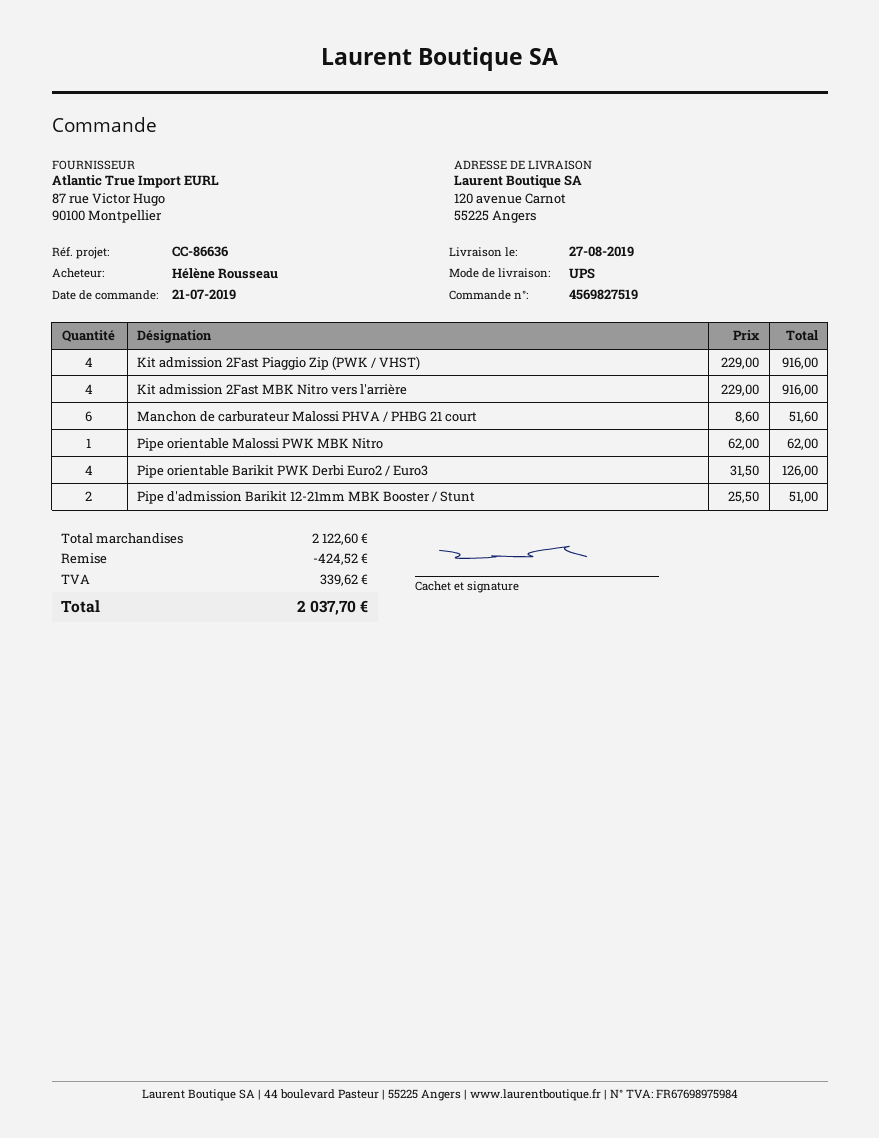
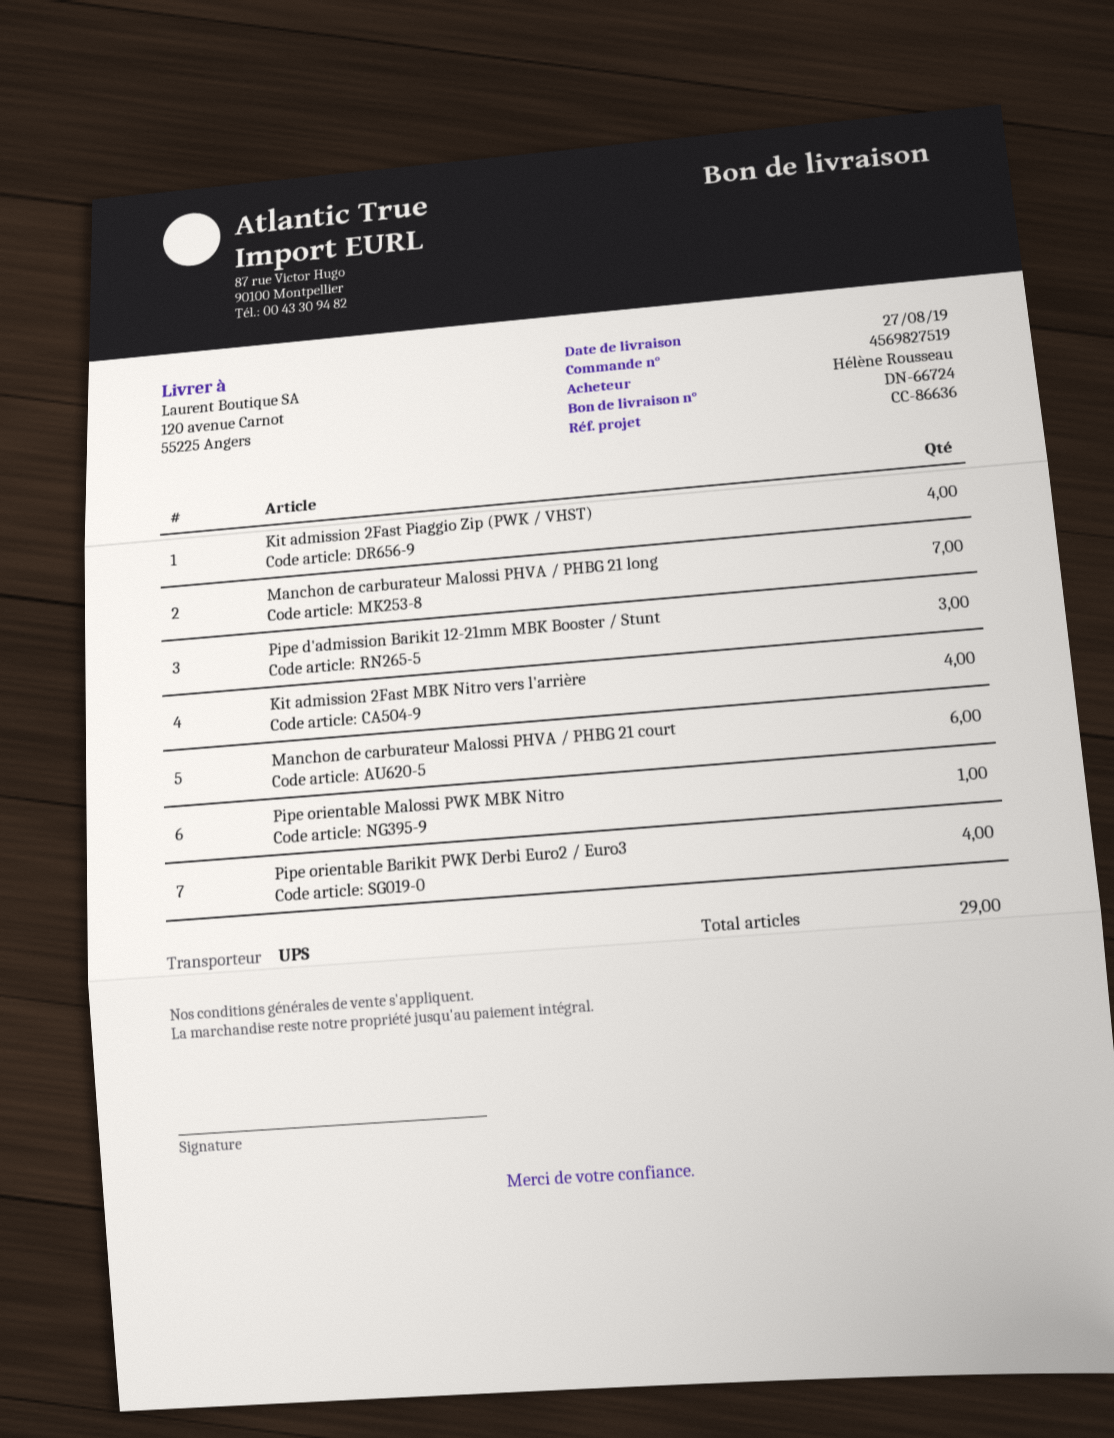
Pipe d'admission Barikit 12-21mm MBK Booster / Stunt: 2 -> 3
Manchon de carburateur Malossi PHVA / PHBG 21 long: none -> 7

